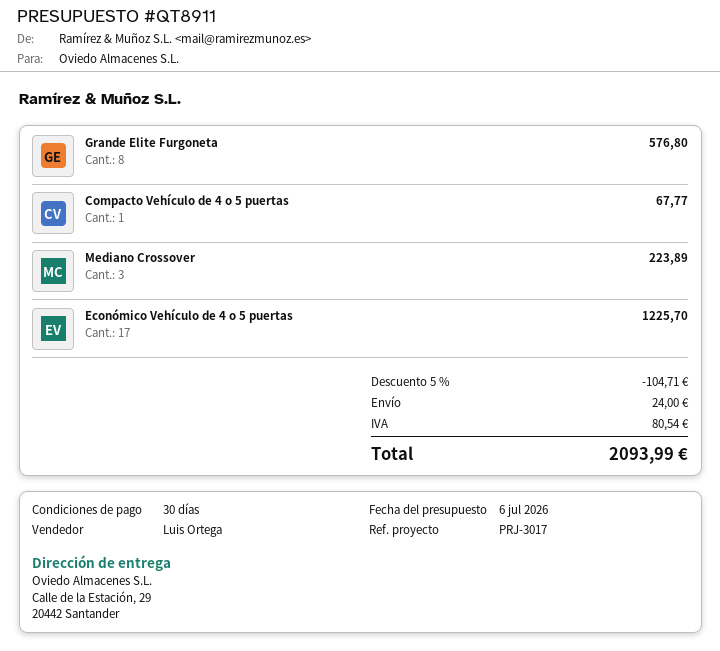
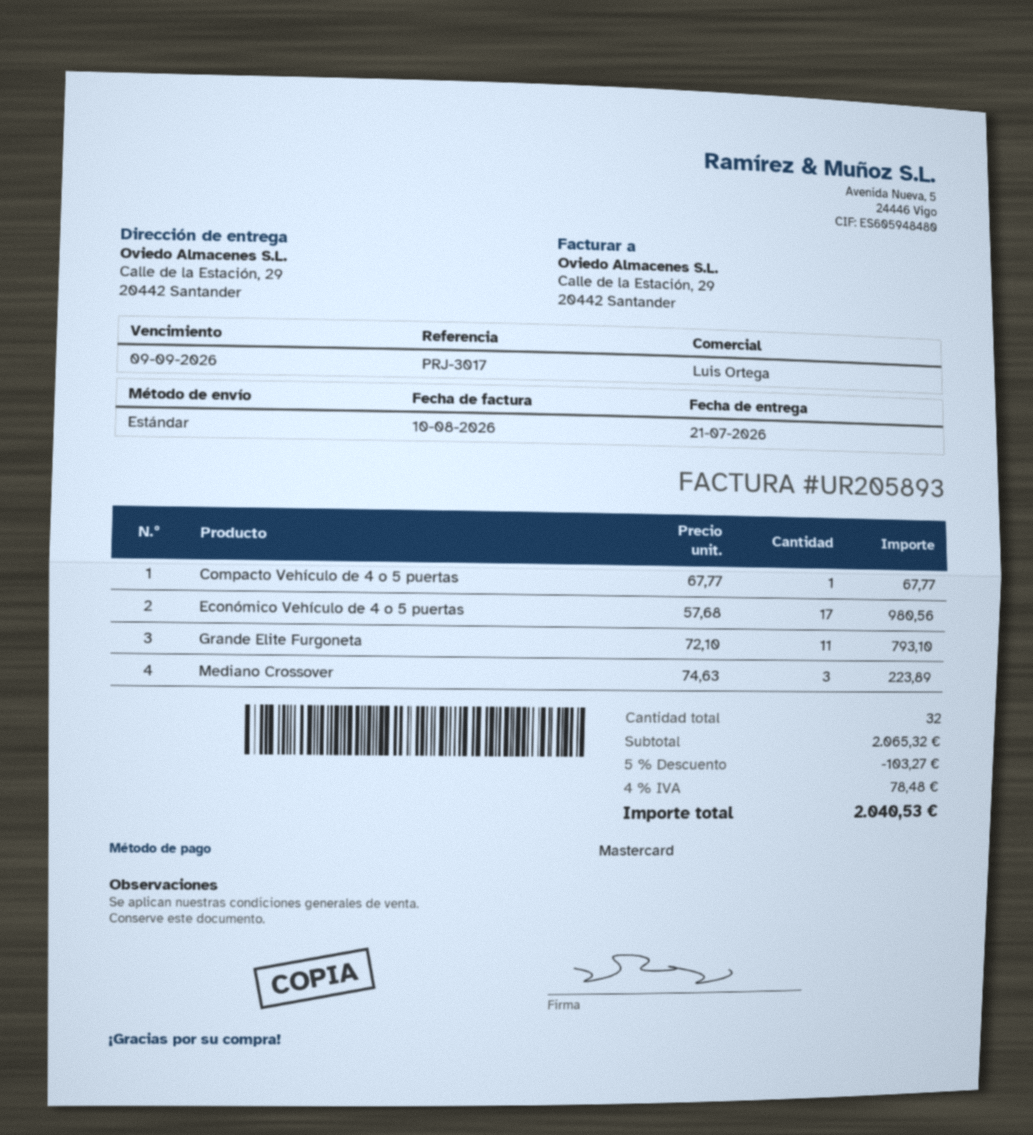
Grande Elite Furgoneta: 8 for 576.80 -> 11 for 793.10
Económico Vehículo de 4 o 5 puertas: 17 for 1225.70 -> 17 for 980.56
discount: 5% = 104.71 -> 5% = 103.27
shipping: 24.00 -> none
tax: 80.54 -> 78.48
total: 2093.99 -> 2040.53

